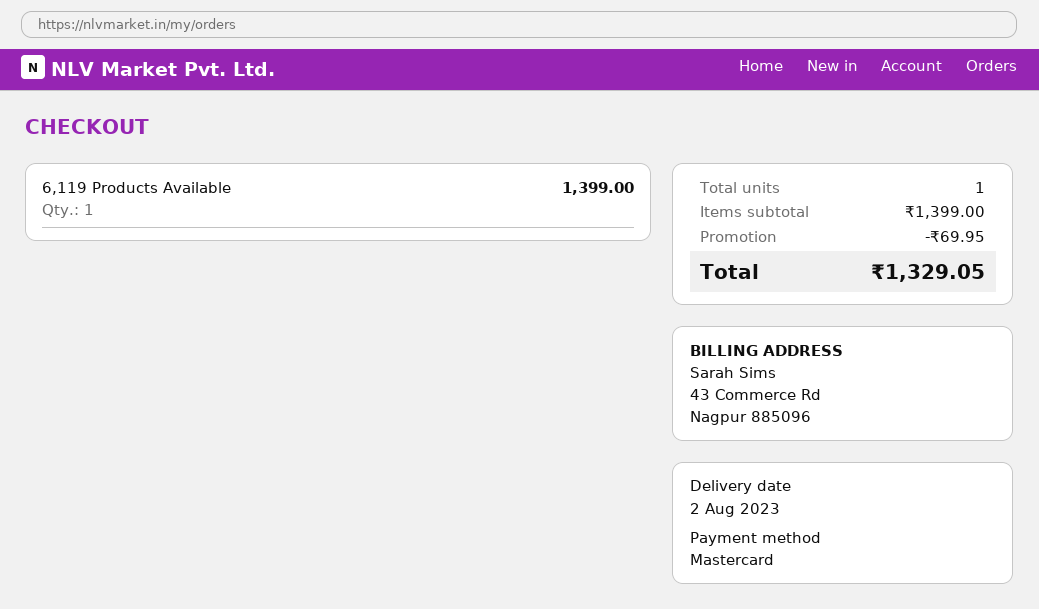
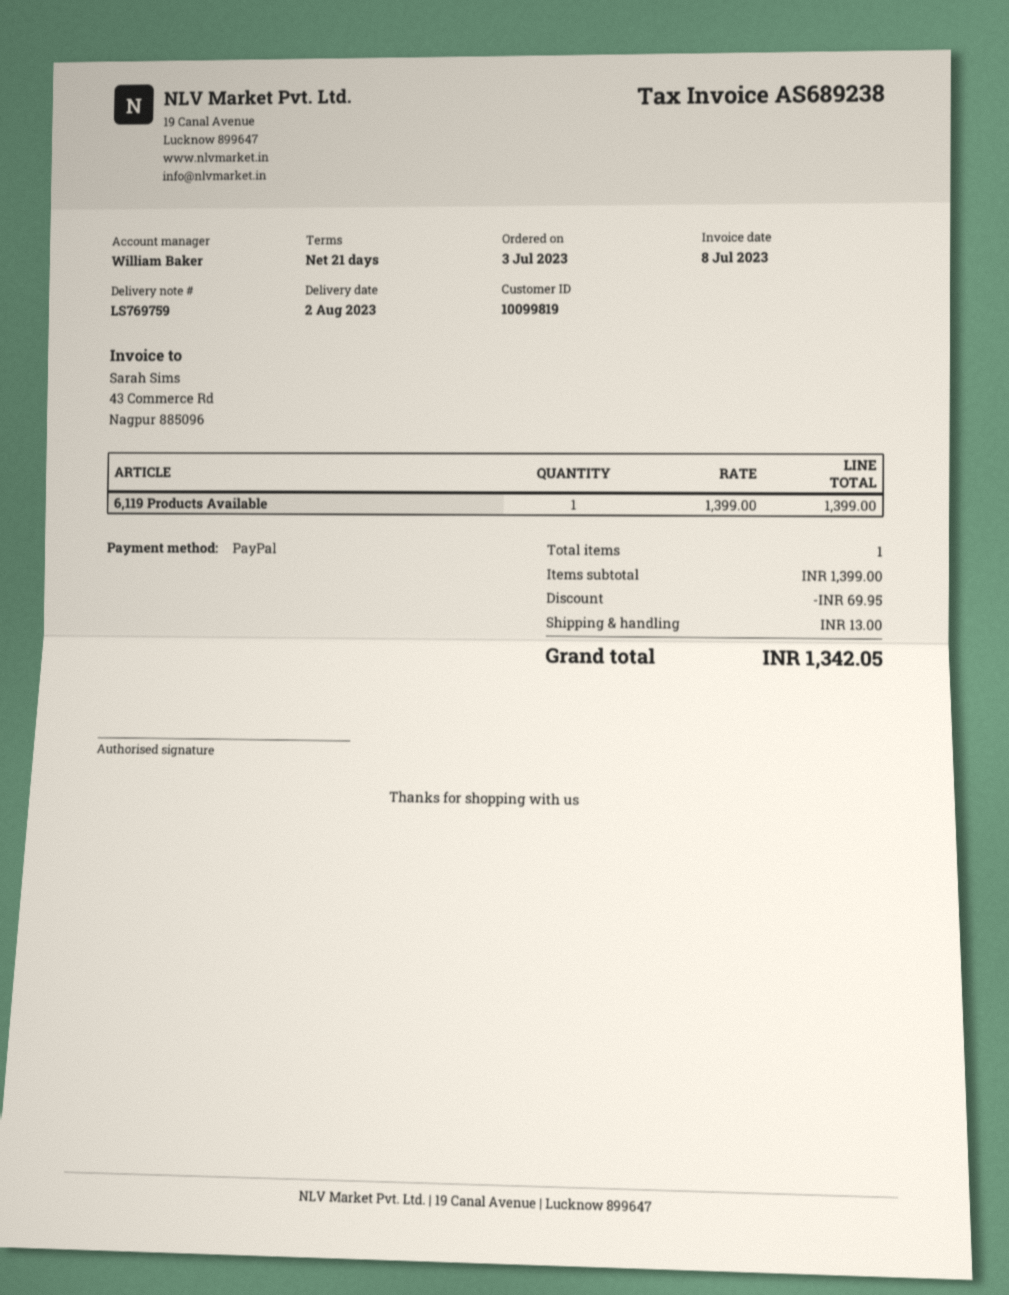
payment method: Mastercard -> PayPal
shipping: none -> 13.00
total: 1329.05 -> 1342.05

